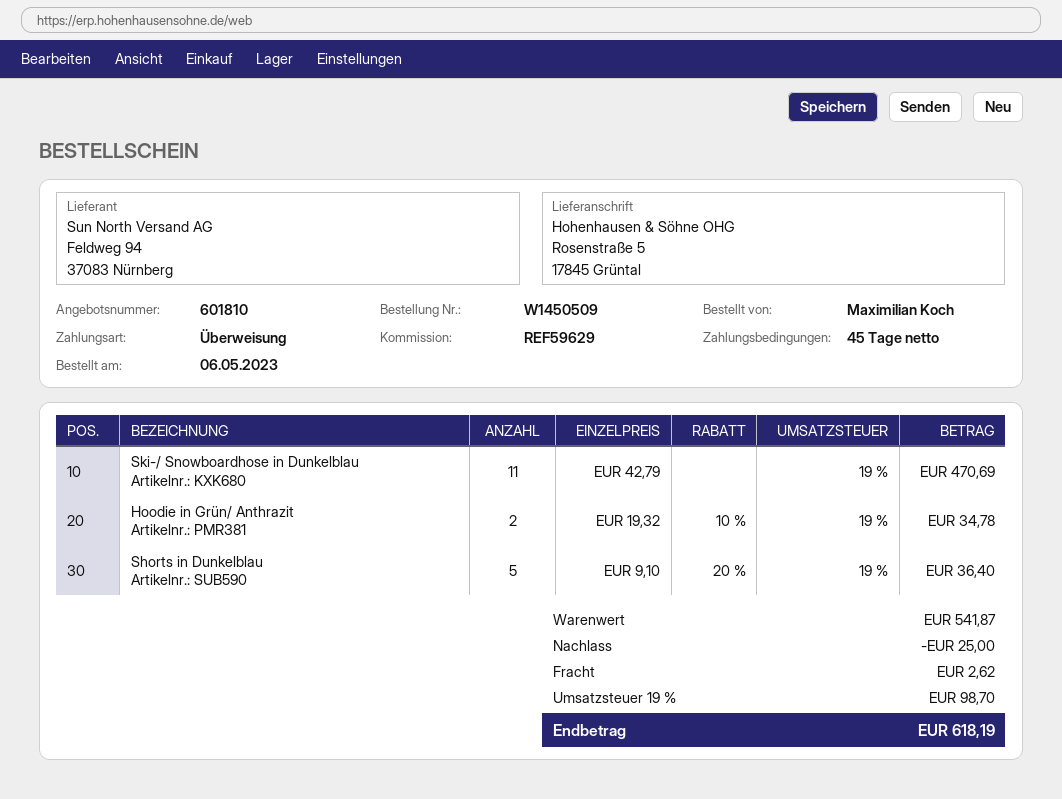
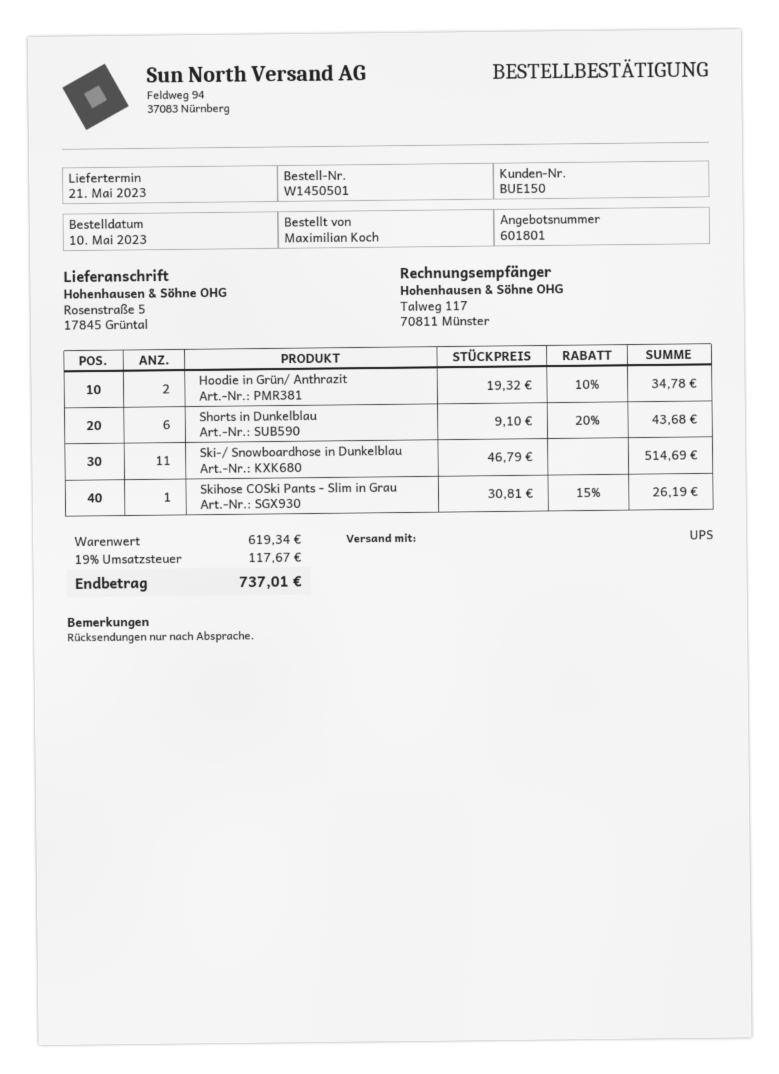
quote number: 601810 -> 601801
order number: W1450509 -> W1450501
order date: 2023-05-06 -> 2023-05-10
Ski-/ Snowboardhose in Dunkelblau: 11 x 42.79 = 470.69 -> 11 x 46.79 = 514.69
Shorts in Dunkelblau: 5 x 9.10 - 20% = 36.40 -> 6 x 9.10 - 20% = 43.68
Skihose COSki Pants - Slim in Grau: none -> 1 x 30.81 - 15% = 26.19
subtotal: 541.87 -> 619.34
discount: 25.00 -> none
shipping: 2.62 -> none
tax: 19% = 98.70 -> 19% = 117.67
total: 618.19 -> 737.01

